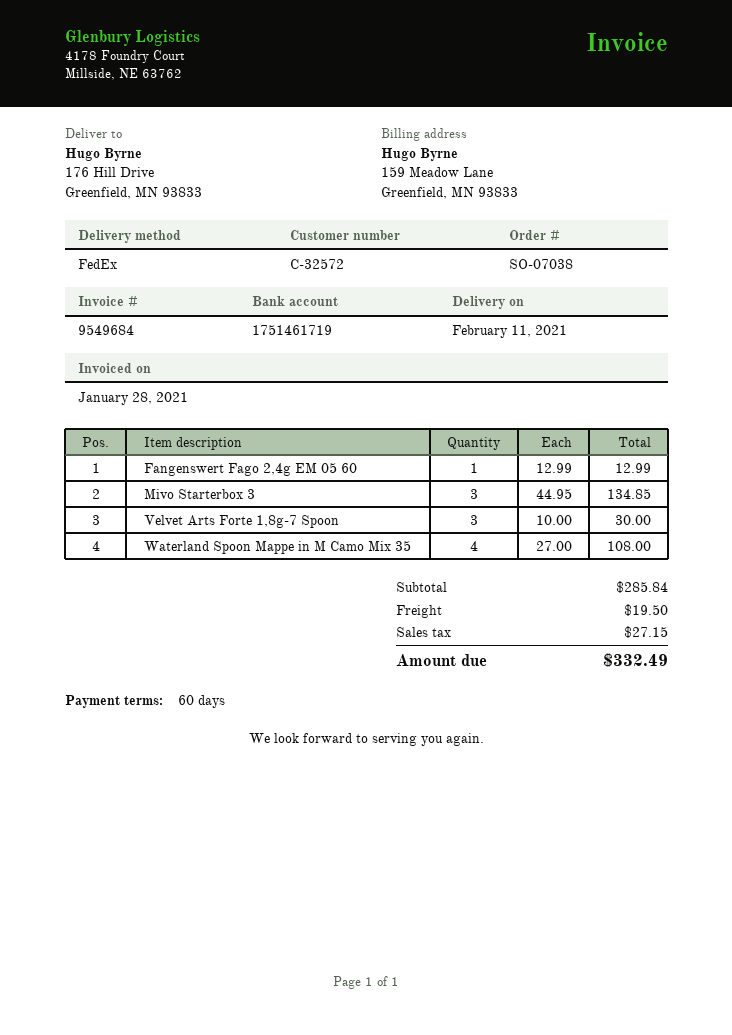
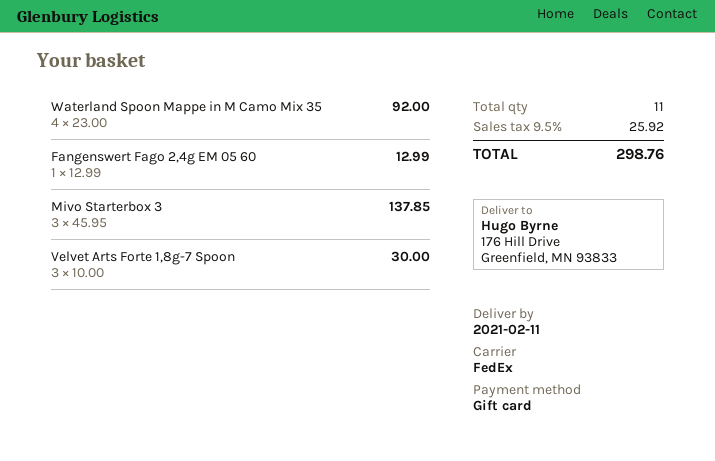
Mivo Starterbox 3: 3 x 44.95 = 134.85 -> 3 x 45.95 = 137.85
Waterland Spoon Mappe in M Camo Mix 35: 4 x 27.00 = 108.00 -> 4 x 23.00 = 92.00
shipping: 19.50 -> none
tax: 27.15 -> 25.92
total: 332.49 -> 298.76

